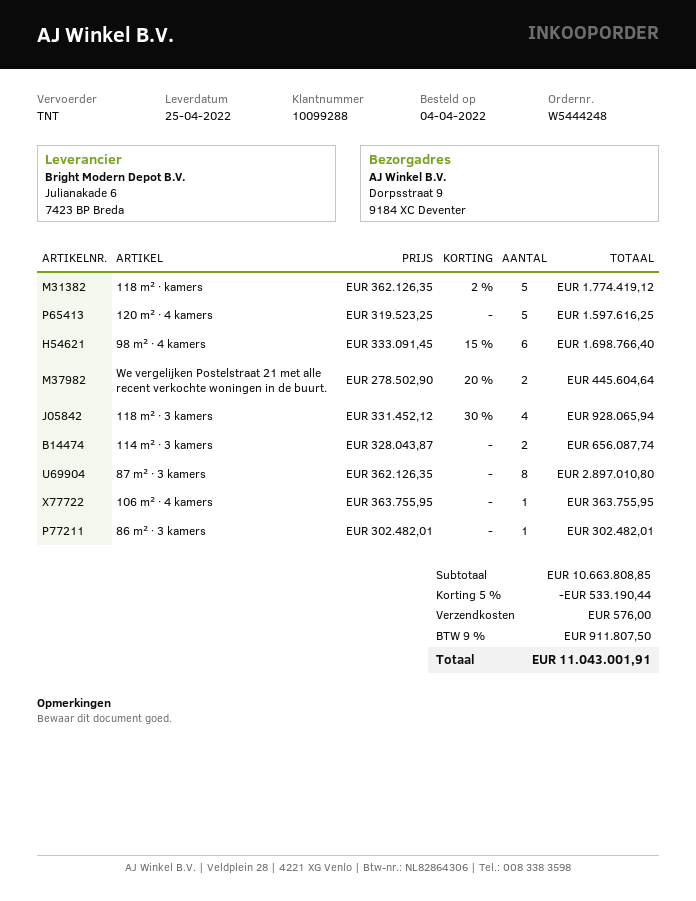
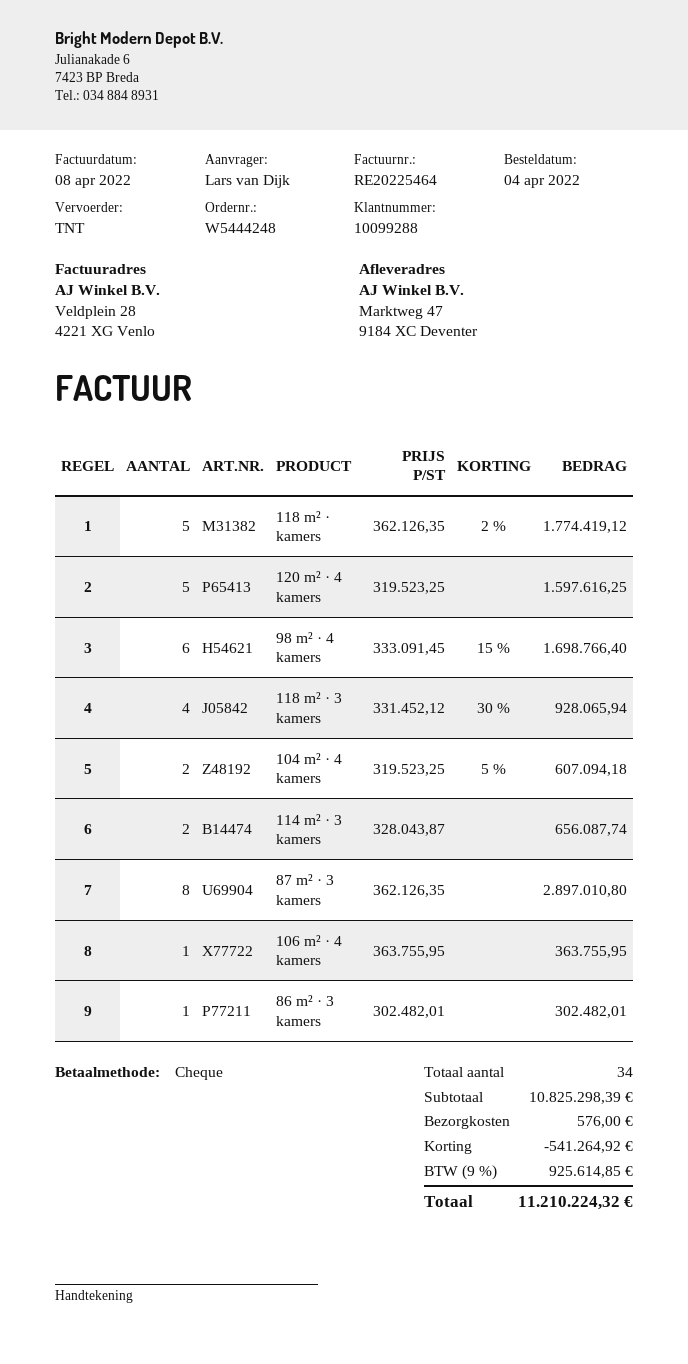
ship to: Dorpsstraat 9, 9184 XC Deventer -> Marktweg 47, 9184 XC Deventer
We vergelijken Postelstraat 21 met alle recent verkochte woningen in de buurt.: 2 x 278502.90 - 20% = 445604.64 -> none
104 m² · 4 kamers: none -> 2 x 319523.25 - 5% = 607094.18
subtotal: 10663808.85 -> 10825298.39
discount: 533190.44 -> 541264.92
tax: 9% = 911807.50 -> 9% = 925614.85
total: 11043001.91 -> 11210224.32

